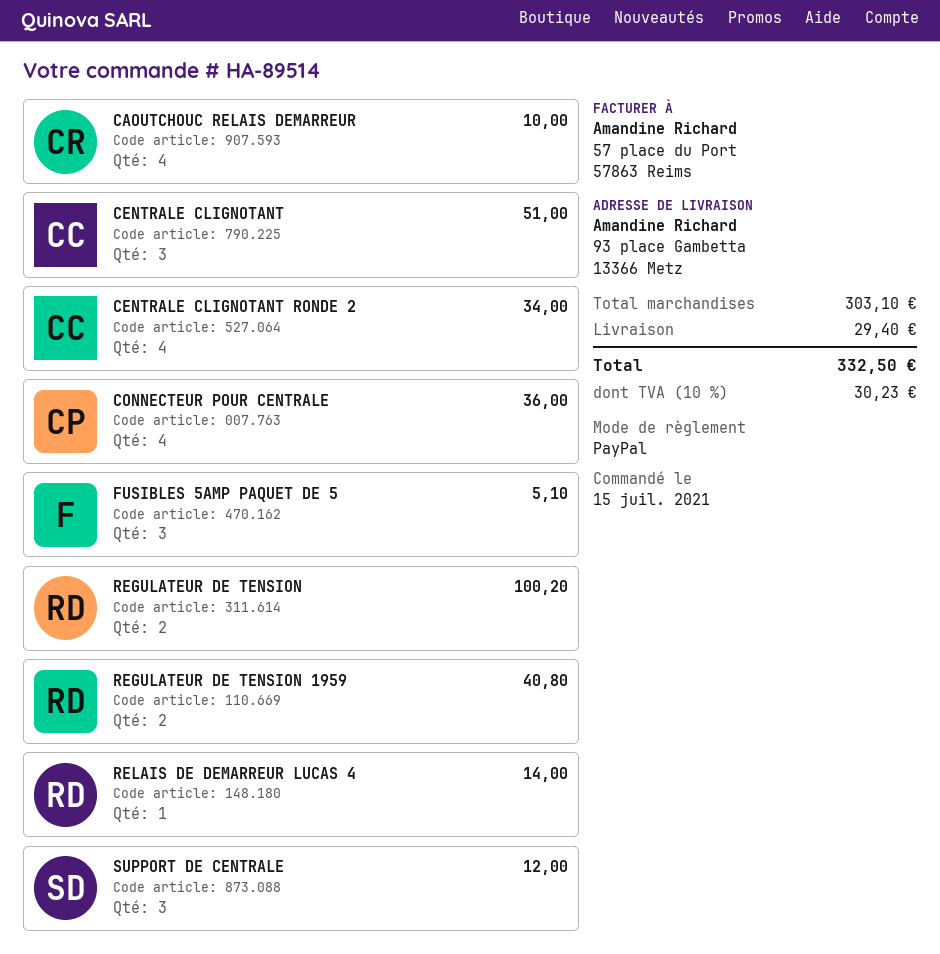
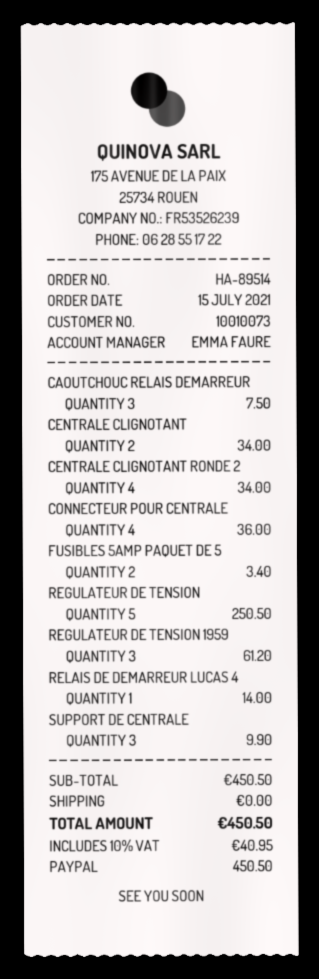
CAOUTCHOUC RELAIS DEMARREUR: 4 for 10.00 -> 3 for 7.50
CENTRALE CLIGNOTANT: 3 for 51.00 -> 2 for 34.00
FUSIBLES 5AMP PAQUET DE 5: 3 for 5.10 -> 2 for 3.40
REGULATEUR DE TENSION: 2 for 100.20 -> 5 for 250.50
REGULATEUR DE TENSION 1959: 2 for 40.80 -> 3 for 61.20
SUPPORT DE CENTRALE: 3 for 12.00 -> 3 for 9.90
subtotal: 303.10 -> 450.50
shipping: 29.40 -> 0.00
tax: 10% = 30.23 -> 10% = 40.95
total: 332.50 -> 450.50

